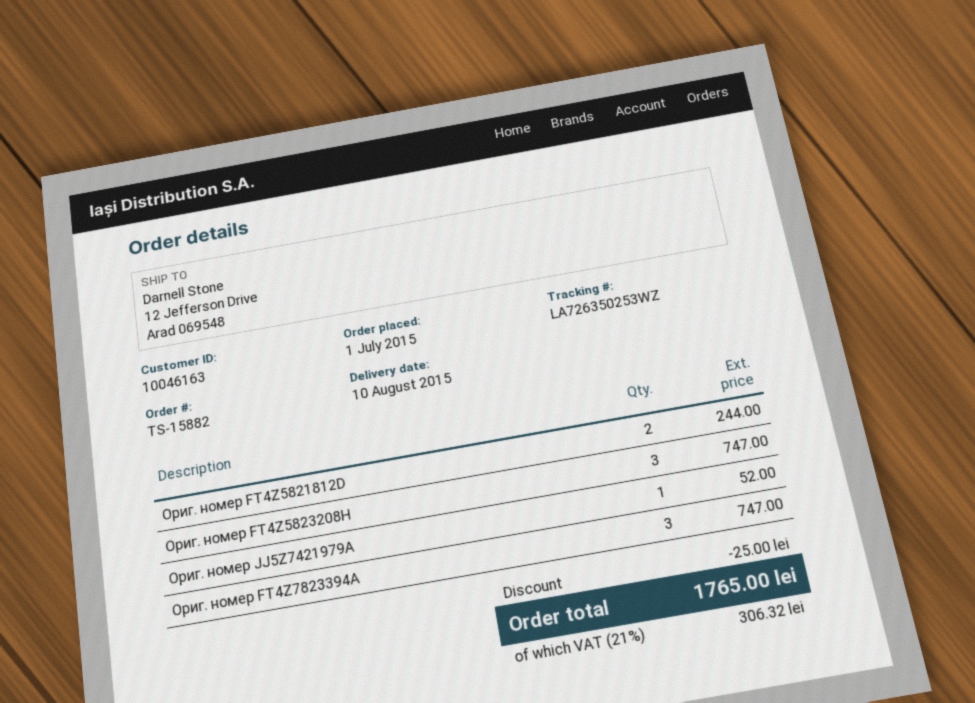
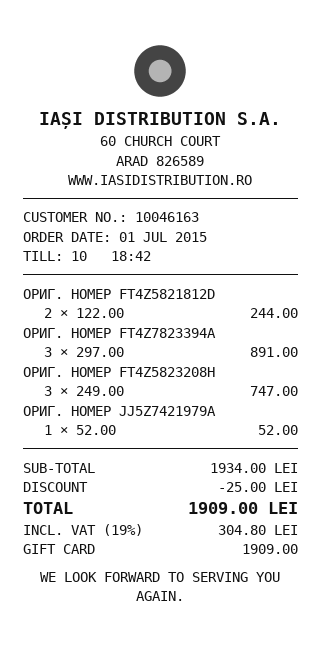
Ориг. номер FT4Z7823394A: 3 for 747.00 -> 3 for 891.00
tax: 21% = 306.32 -> 19% = 304.80
total: 1765.00 -> 1909.00

